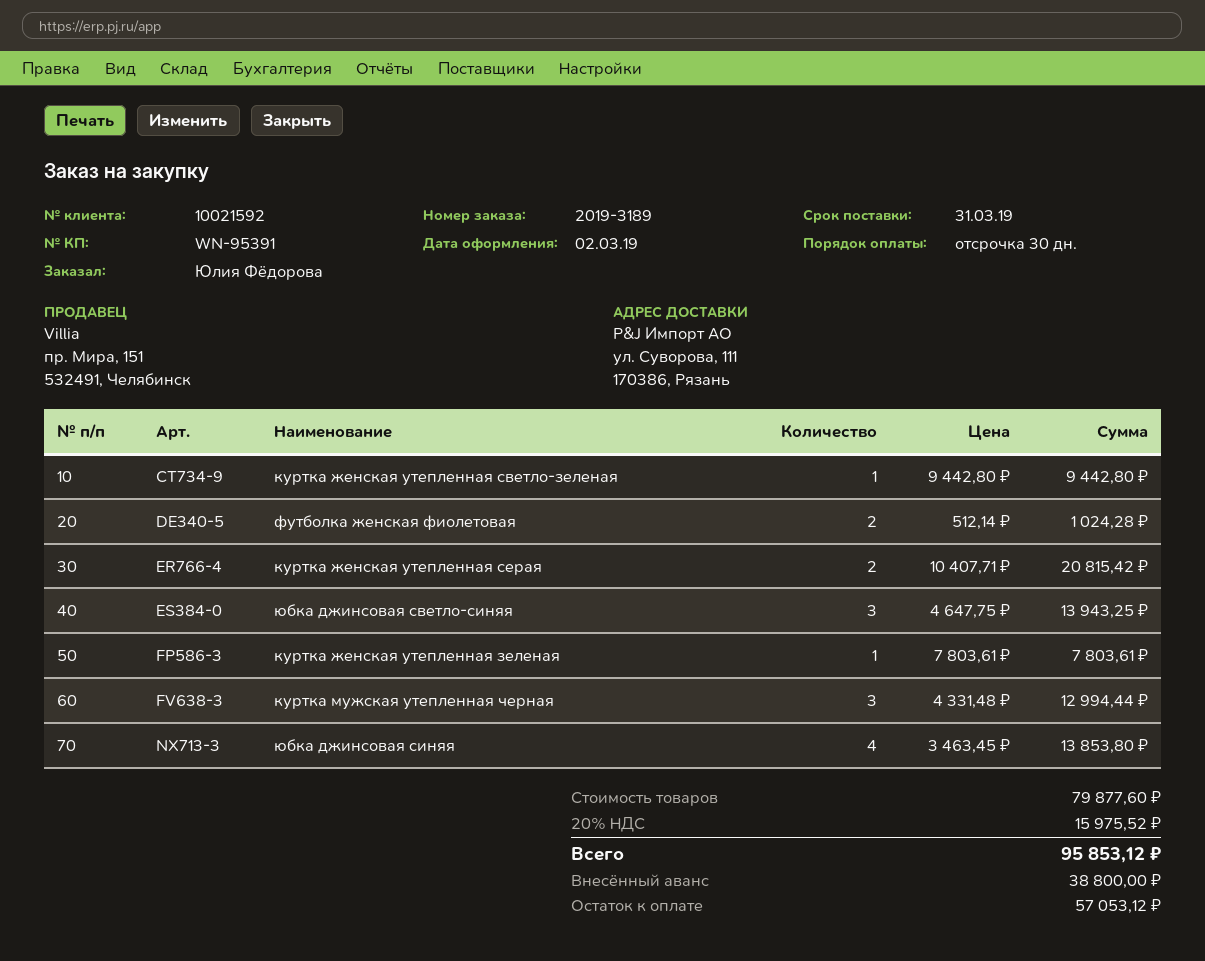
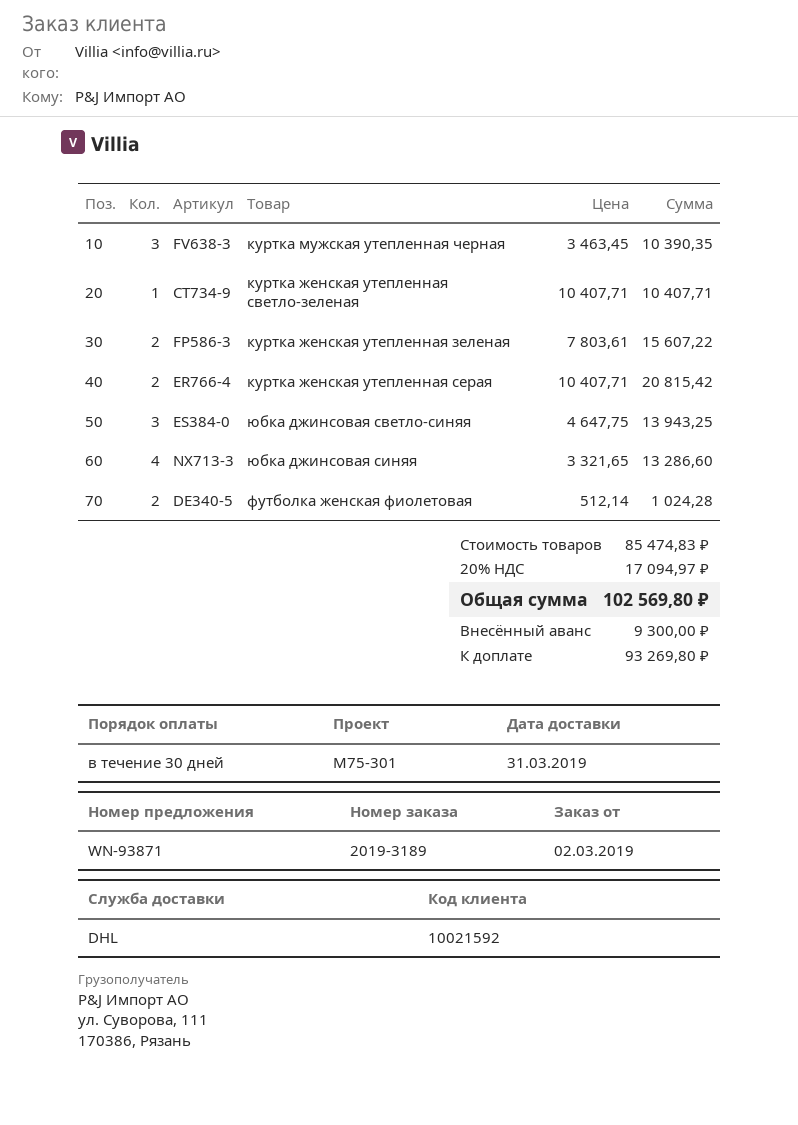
quote number: WN-95391 -> WN-93871
куртка женская утепленная светло-зеленая: 1 x 9442.80 = 9442.80 -> 1 x 10407.71 = 10407.71
куртка женская утепленная зеленая: 1 x 7803.61 = 7803.61 -> 2 x 7803.61 = 15607.22
куртка мужская утепленная черная: 3 x 4331.48 = 12994.44 -> 3 x 3463.45 = 10390.35
юбка джинсовая синяя: 4 x 3463.45 = 13853.80 -> 4 x 3321.65 = 13286.60
subtotal: 79877.60 -> 85474.83
tax: 20% = 15975.52 -> 20% = 17094.97
total: 95853.12 -> 102569.80
deposit: 38800.00 -> 9300.00
balance: 57053.12 -> 93269.80

